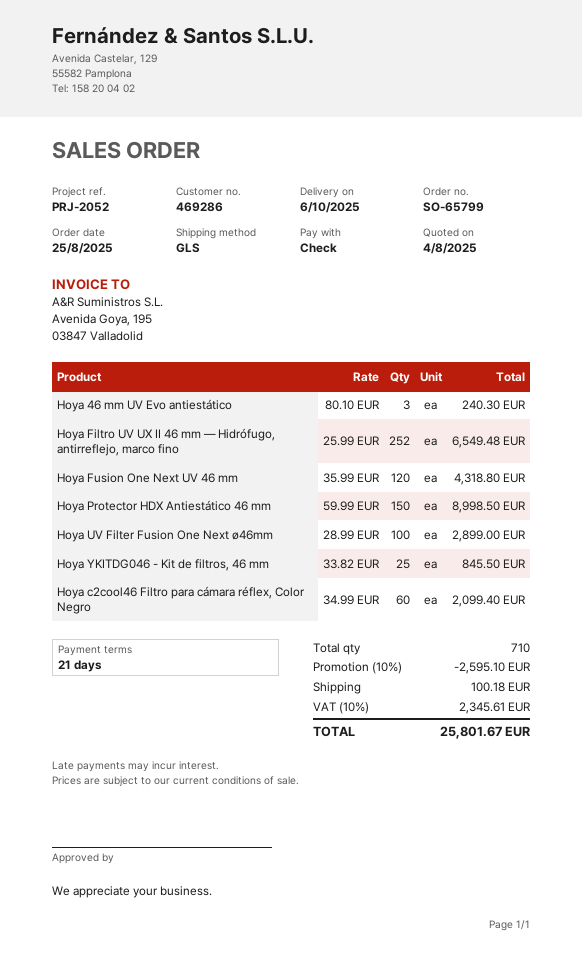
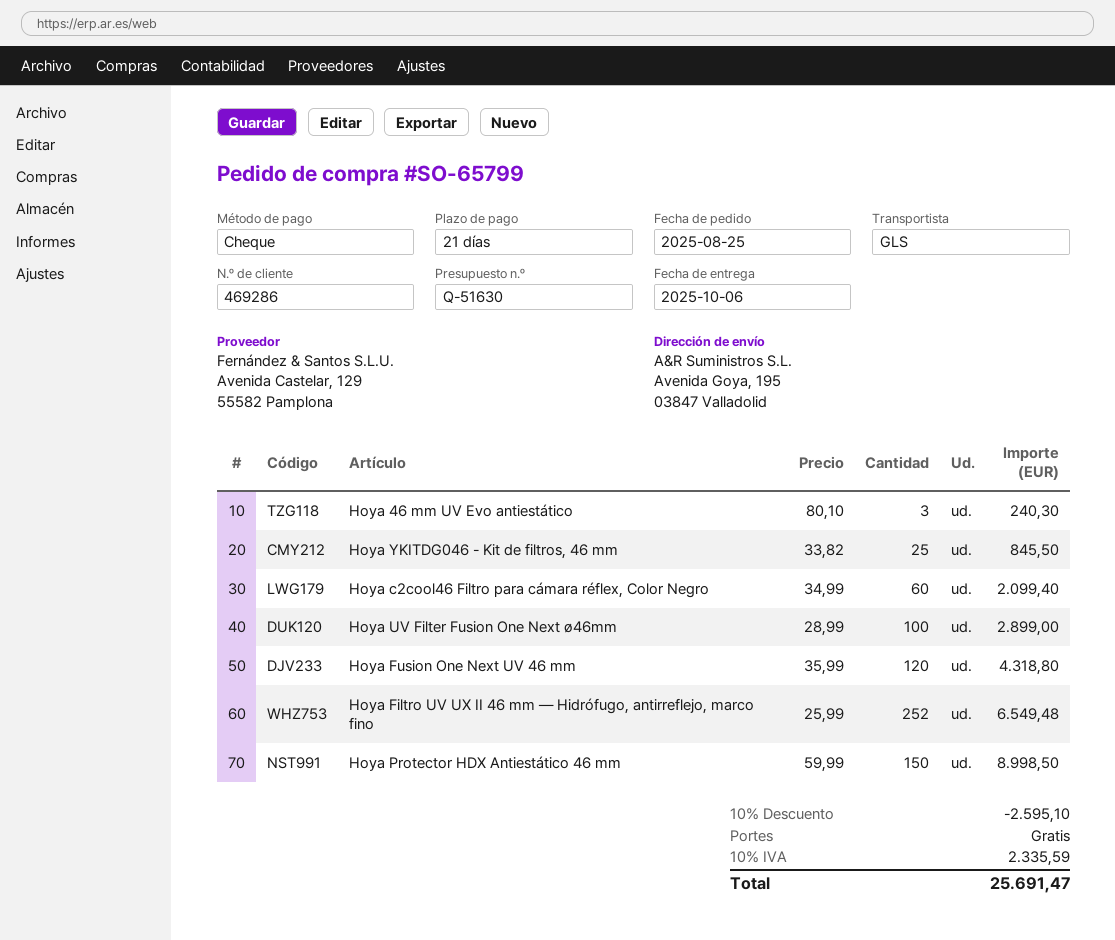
shipping: 100.18 -> 0.00
tax: 10% = 2345.61 -> 10% = 2335.59
total: 25801.67 -> 25691.47

